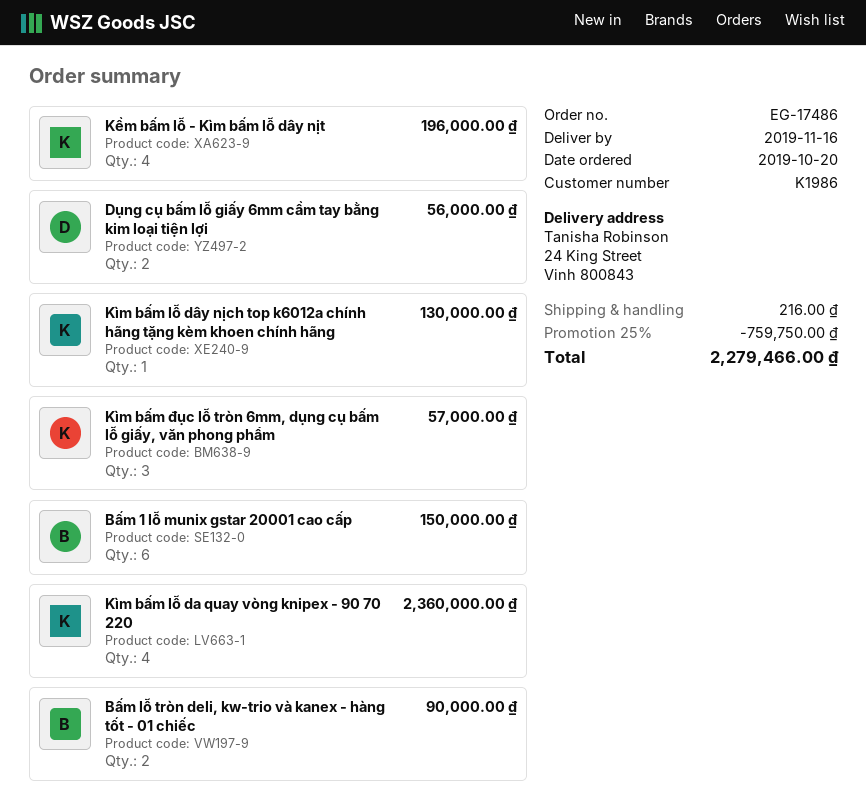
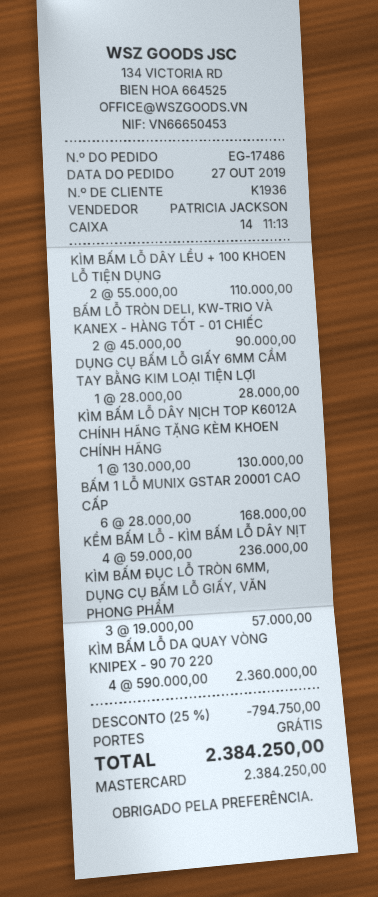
order date: 2019-10-20 -> 2019-10-27
customer number: K1986 -> K1936
Kềm bấm lỗ - Kìm bấm lỗ dây nịt: 4 for 196000.00 -> 4 for 236000.00
Dụng cụ bấm lỗ giấy 6mm cầm tay bằng kim loại tiện lợi: 2 for 56000.00 -> 1 for 28000.00
Bấm 1 lỗ munix gstar 20001 cao cấp: 6 for 150000.00 -> 6 for 168000.00
KÌM BẤM LỖ DÂY LỀU + 100 KHOEN LỖ TIỆN DỤNG: none -> 2 for 110000.00
discount: 25% = 759750.00 -> 25% = 794750.00
shipping: 216.00 -> 0.00
total: 2279466.00 -> 2384250.00

